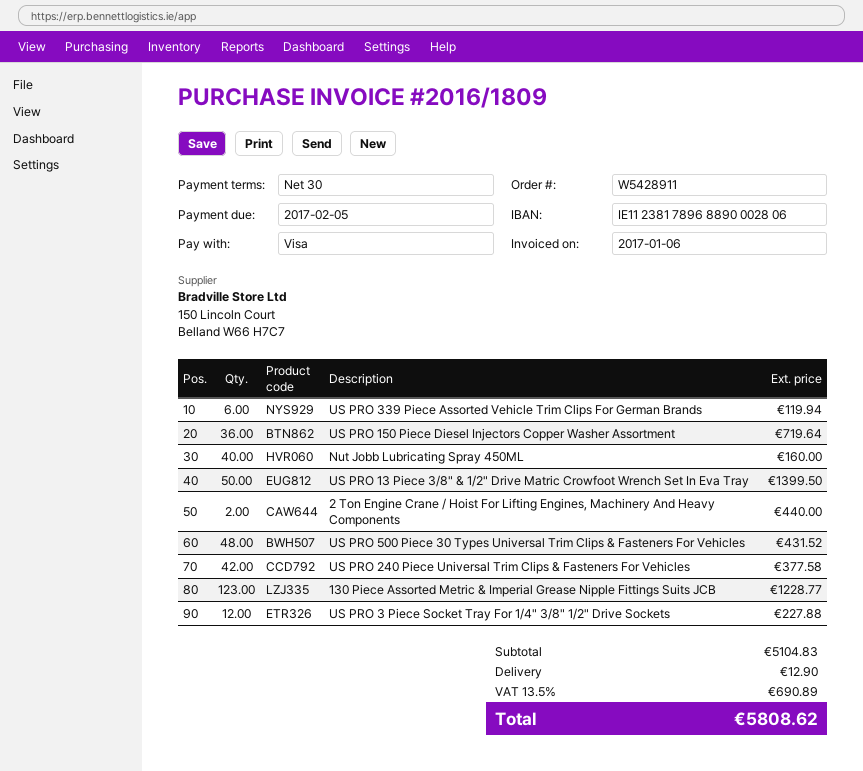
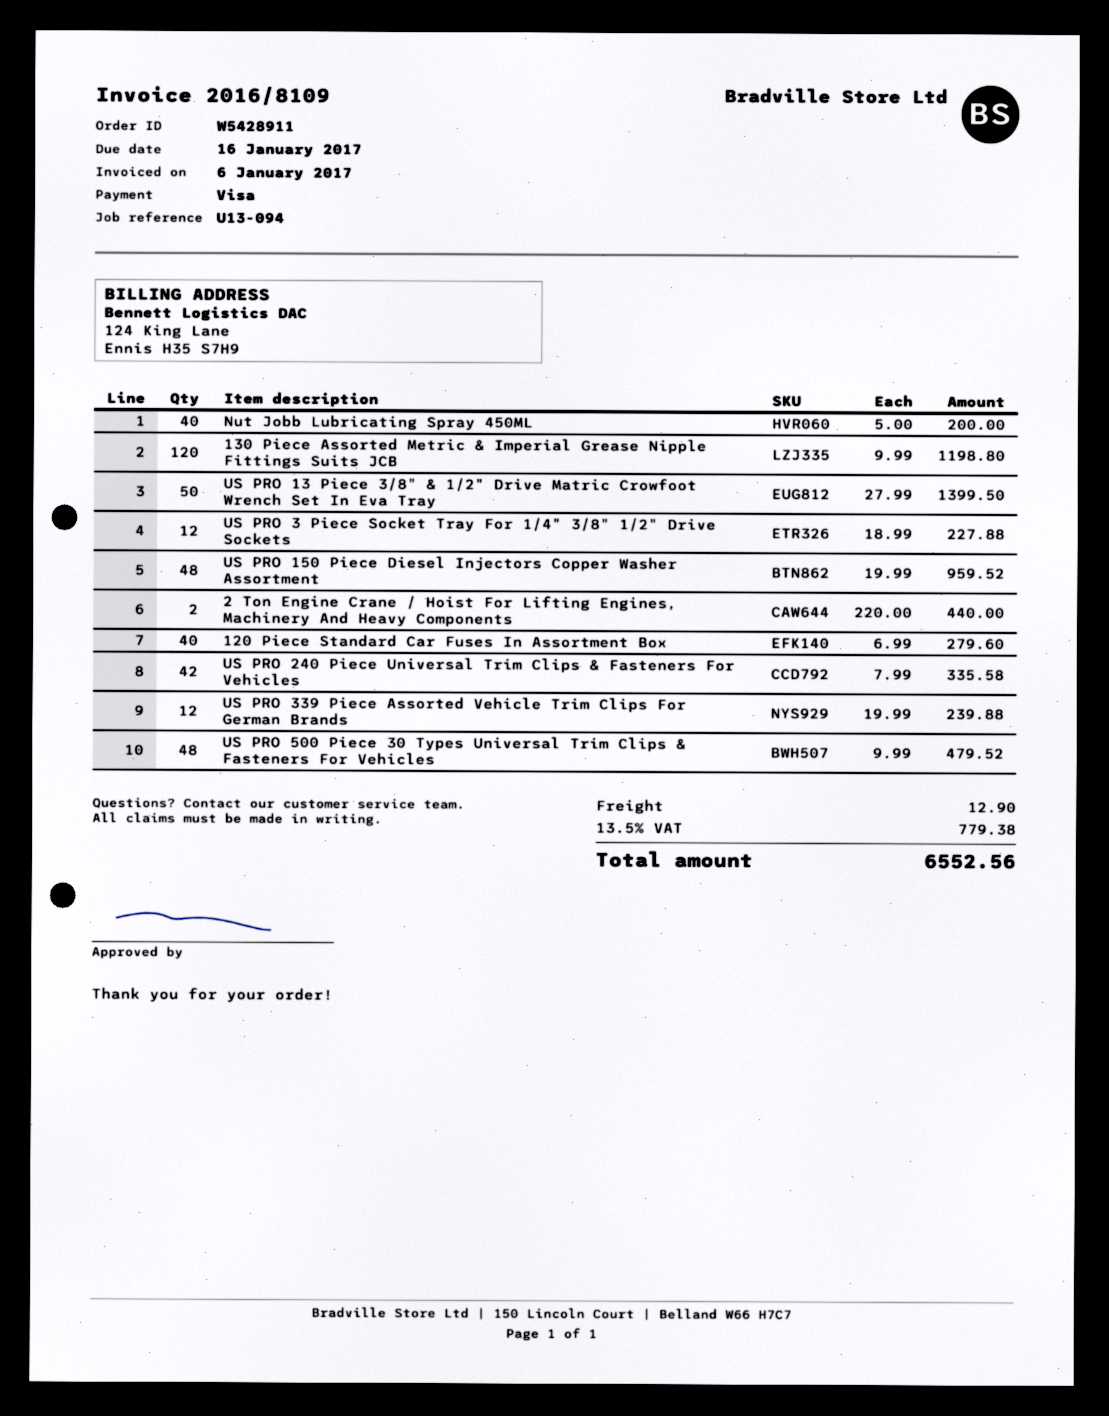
invoice number: 2016/1809 -> 2016/8109
due date: 2017-02-05 -> 2017-01-16
US PRO 339 Piece Assorted Vehicle Trim Clips For German Brands: 6 for 119.94 -> 12 for 239.88
US PRO 150 Piece Diesel Injectors Copper Washer Assortment: 36 for 719.64 -> 48 for 959.52
Nut Jobb Lubricating Spray 450ML: 40 for 160.00 -> 40 for 200.00
US PRO 500 Piece 30 Types Universal Trim Clips & Fasteners For Vehicles: 48 for 431.52 -> 48 for 479.52
US PRO 240 Piece Universal Trim Clips & Fasteners For Vehicles: 42 for 377.58 -> 42 for 335.58
130 Piece Assorted Metric & Imperial Grease Nipple Fittings Suits JCB: 123 for 1228.77 -> 120 for 1198.80
120 Piece Standard Car Fuses In Assortment Box: none -> 40 for 279.60
tax: 13.5% = 690.89 -> 13.5% = 779.38
total: 5808.62 -> 6552.56

